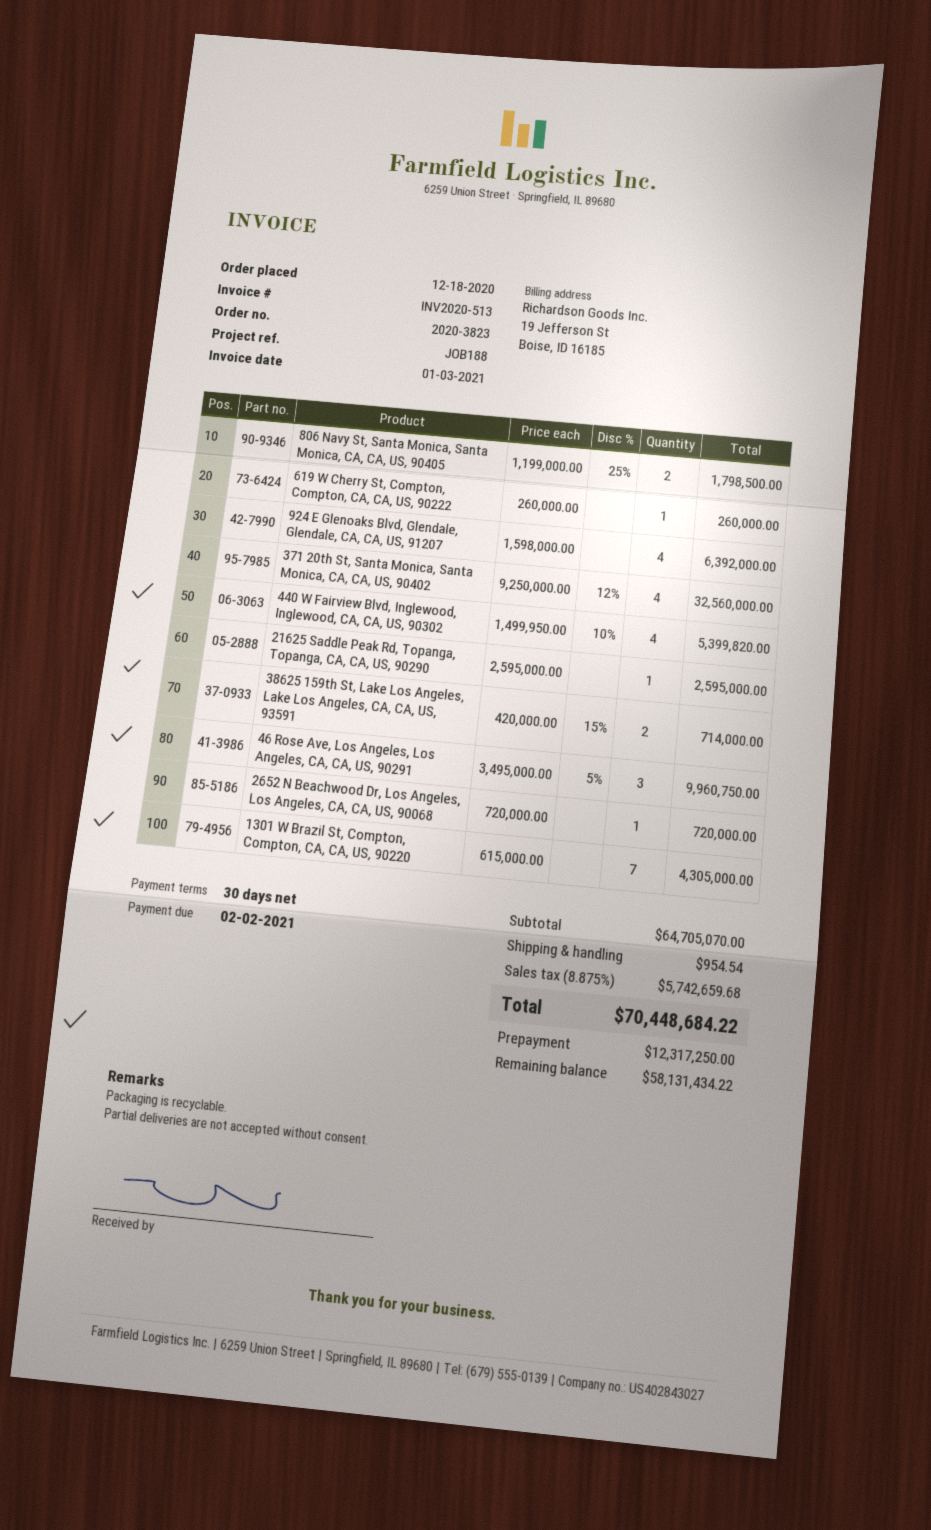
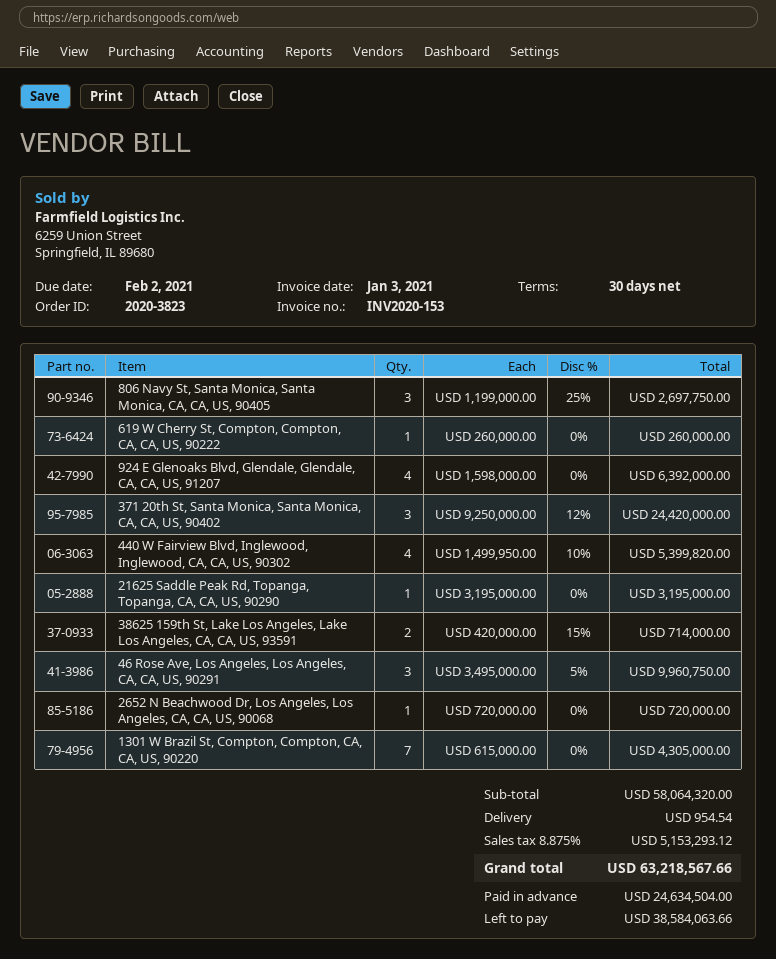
invoice number: INV2020-513 -> INV2020-153
806 Navy St, Santa Monica, Santa Monica, CA, CA, US, 90405: 2 x 1199000.00 - 25% = 1798500.00 -> 3 x 1199000.00 - 25% = 2697750.00
371 20th St, Santa Monica, Santa Monica, CA, CA, US, 90402: 4 x 9250000.00 - 12% = 32560000.00 -> 3 x 9250000.00 - 12% = 24420000.00
21625 Saddle Peak Rd, Topanga, Topanga, CA, CA, US, 90290: 1 x 2595000.00 = 2595000.00 -> 1 x 3195000.00 = 3195000.00
subtotal: 64705070.00 -> 58064320.00
tax: 8.875% = 5742659.68 -> 8.875% = 5153293.12
total: 70448684.22 -> 63218567.66
deposit: 12317250.00 -> 24634504.00
balance: 58131434.22 -> 38584063.66

